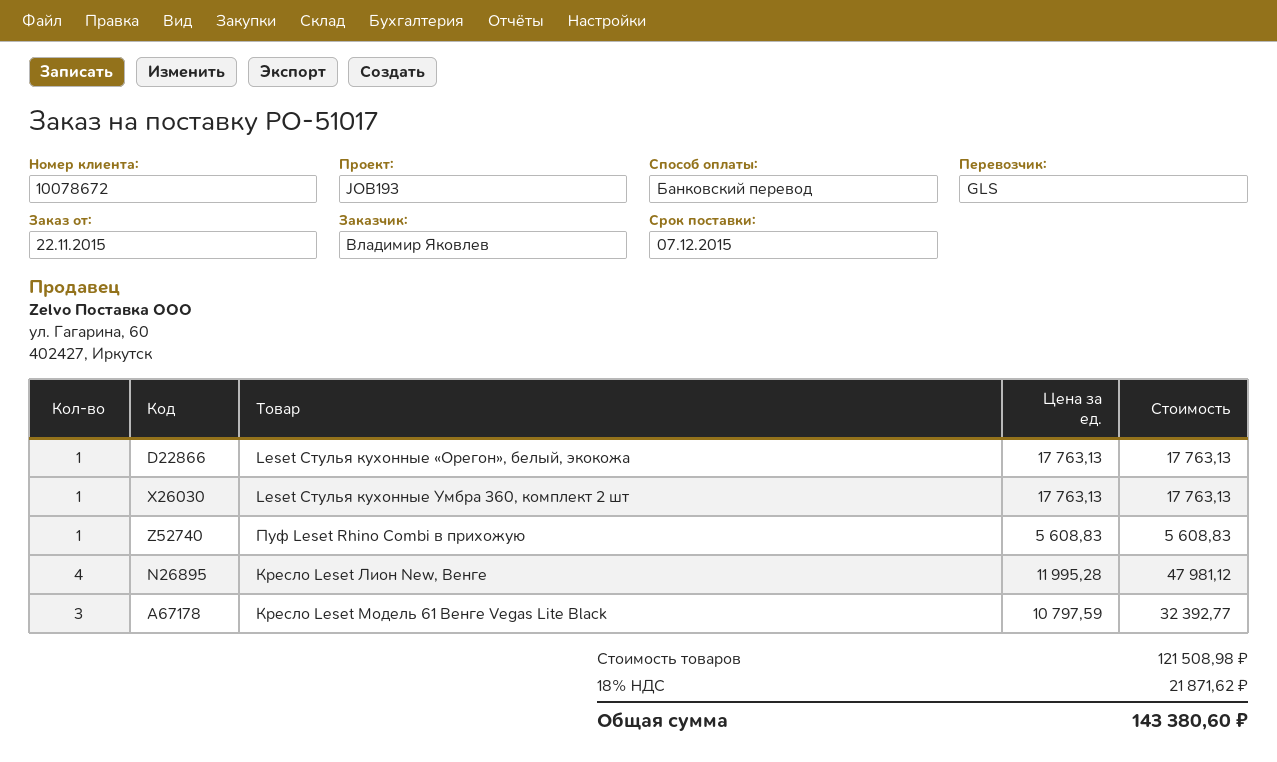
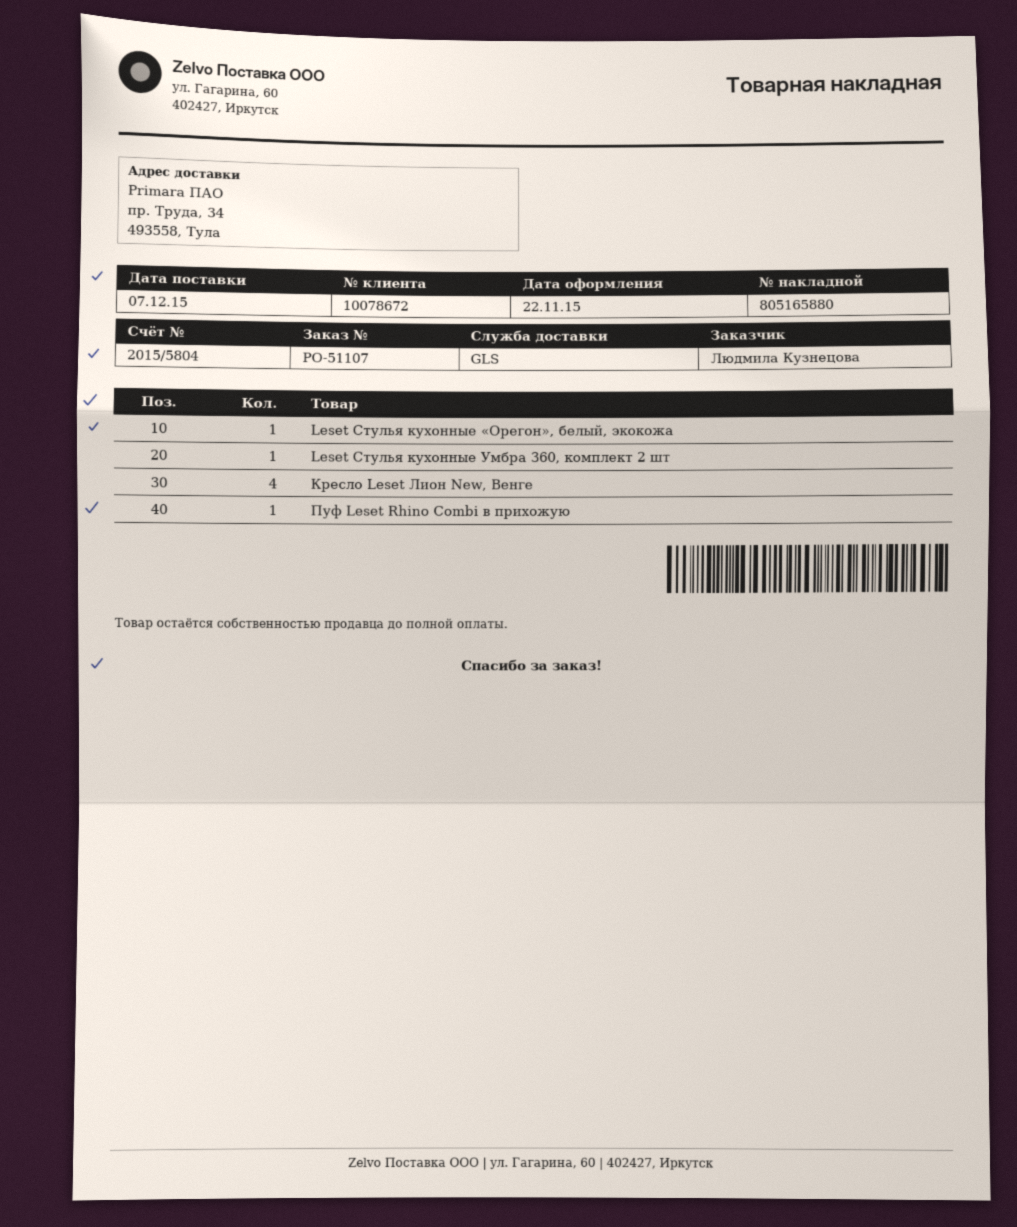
order number: PO-51017 -> PO-51107
ordered by: Владимир Яковлев -> Людмила Кузнецова
Кресло Leset Модель 61 Венге Vegas Lite Black: 3 -> none

